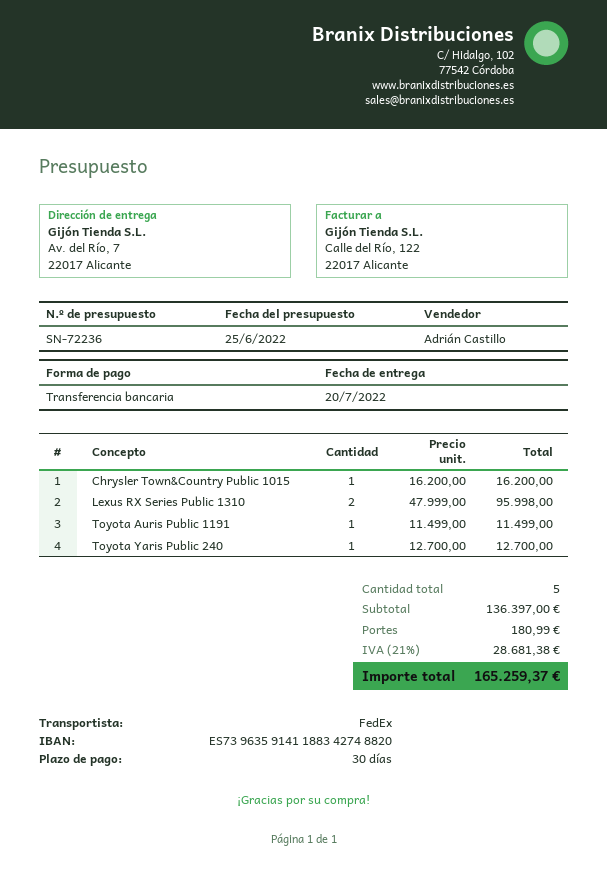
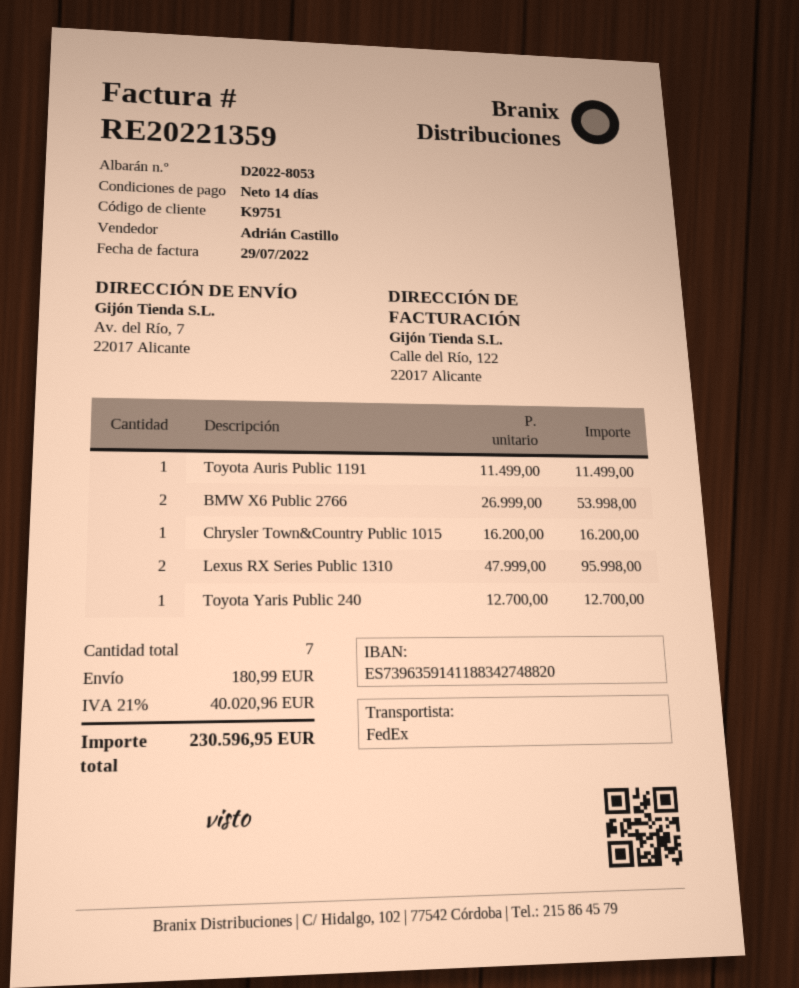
payment terms: 30 days -> 14 days
BMW X6 Public 2766: none -> 2 x 26999.00 = 53998.00
total quantity: 5 -> 7
tax: 21% = 28681.38 -> 21% = 40020.96
total: 165259.37 -> 230596.95

